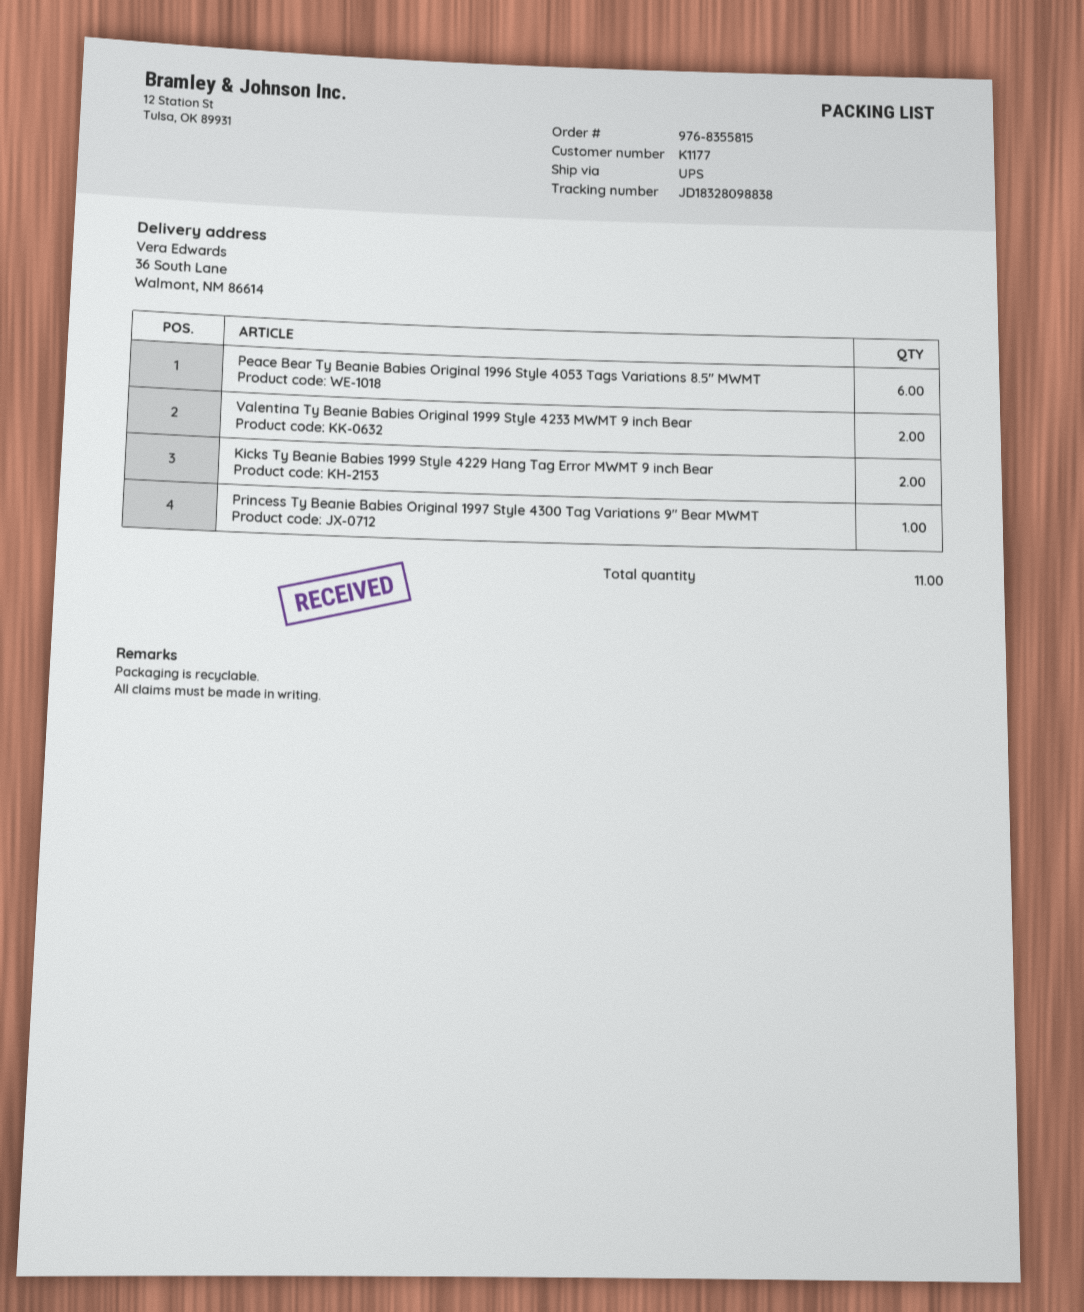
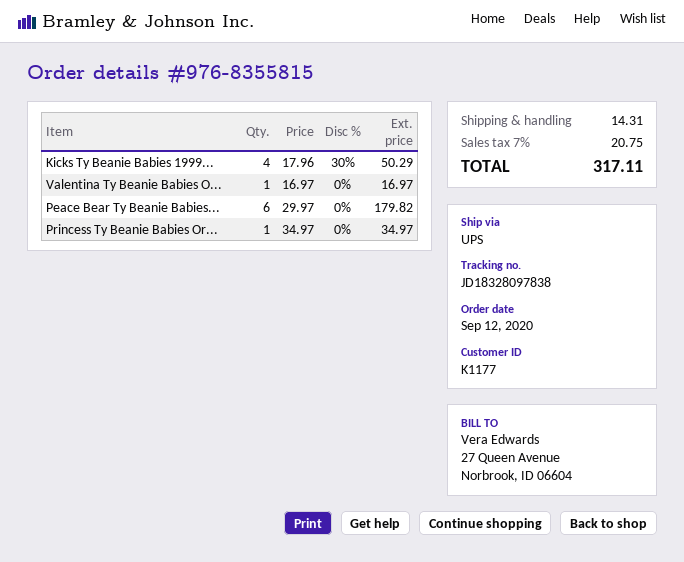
tracking number: JD18328098838 -> JD18328097838
Valentina Ty Beanie Babies Original 1999 Style 4233 MWMT 9 inch Bear: 2 -> 1
Kicks Ty Beanie Babies 1999 Style 4229 Hang Tag Error MWMT 9 inch Bear: 2 -> 4

